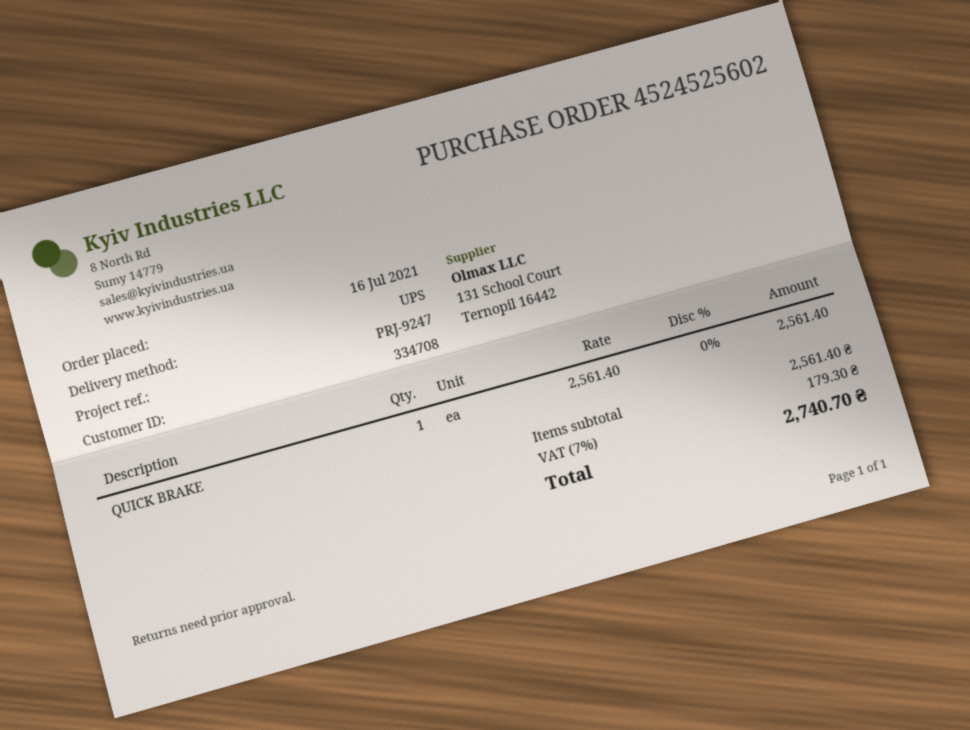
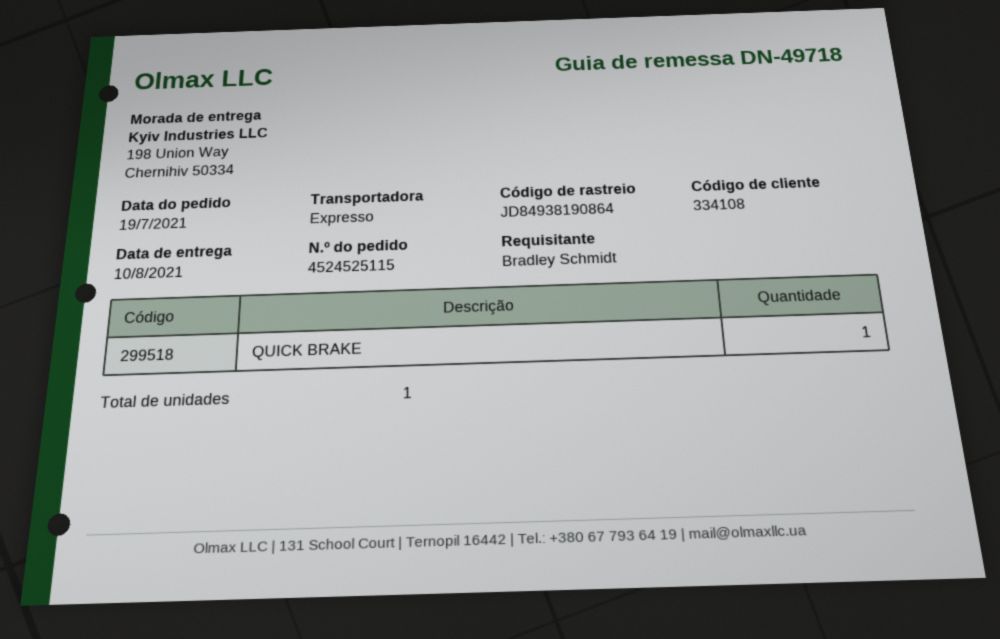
order number: 4524525602 -> 4524525115
order date: 2021-07-16 -> 2021-07-19
customer number: 334708 -> 334108
shipping method: UPS -> express

